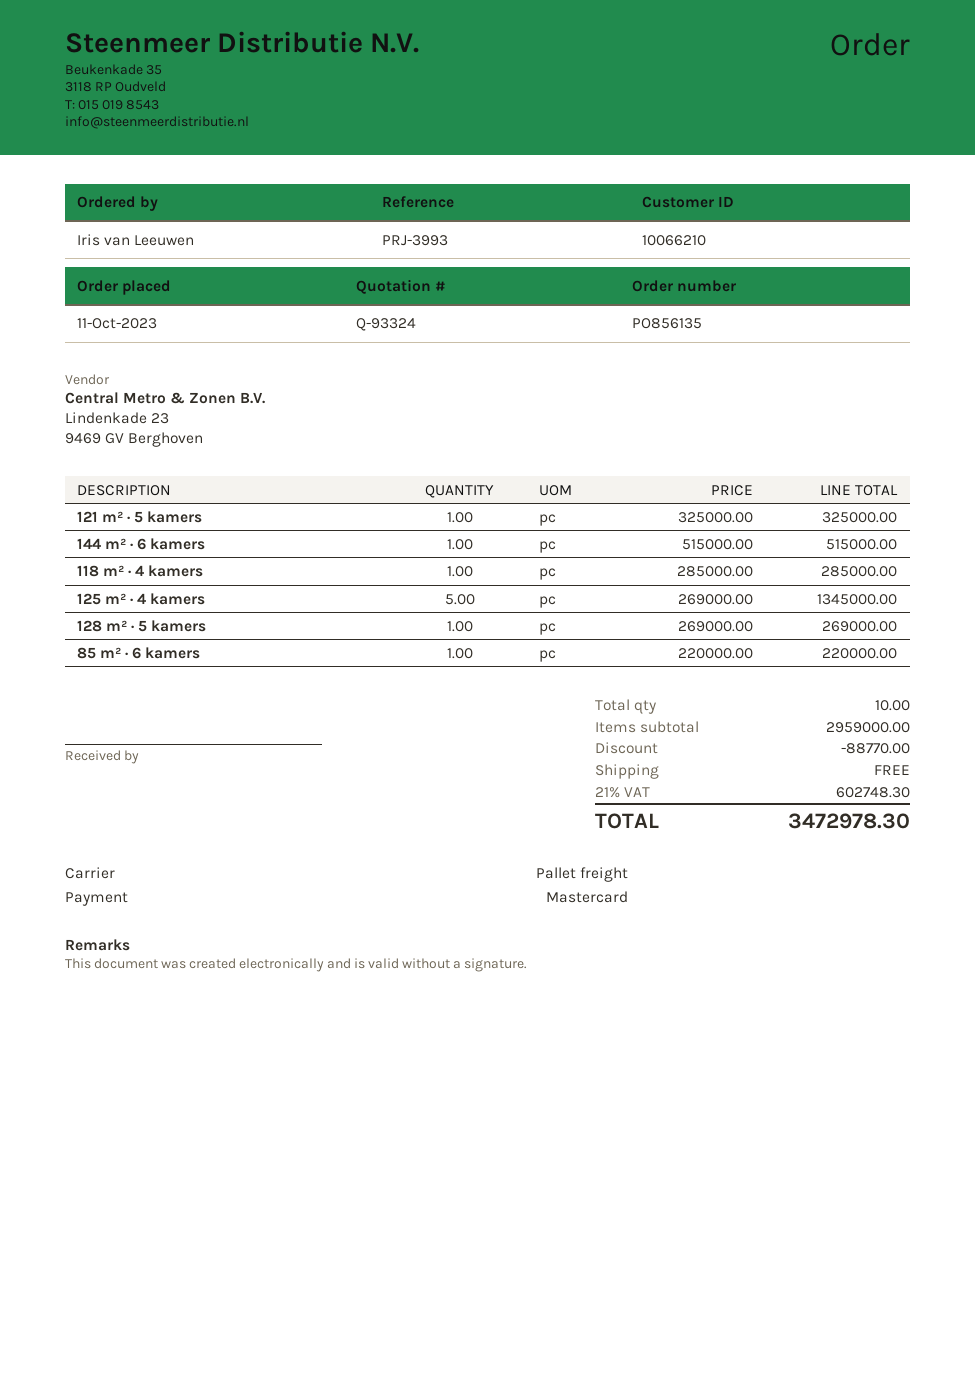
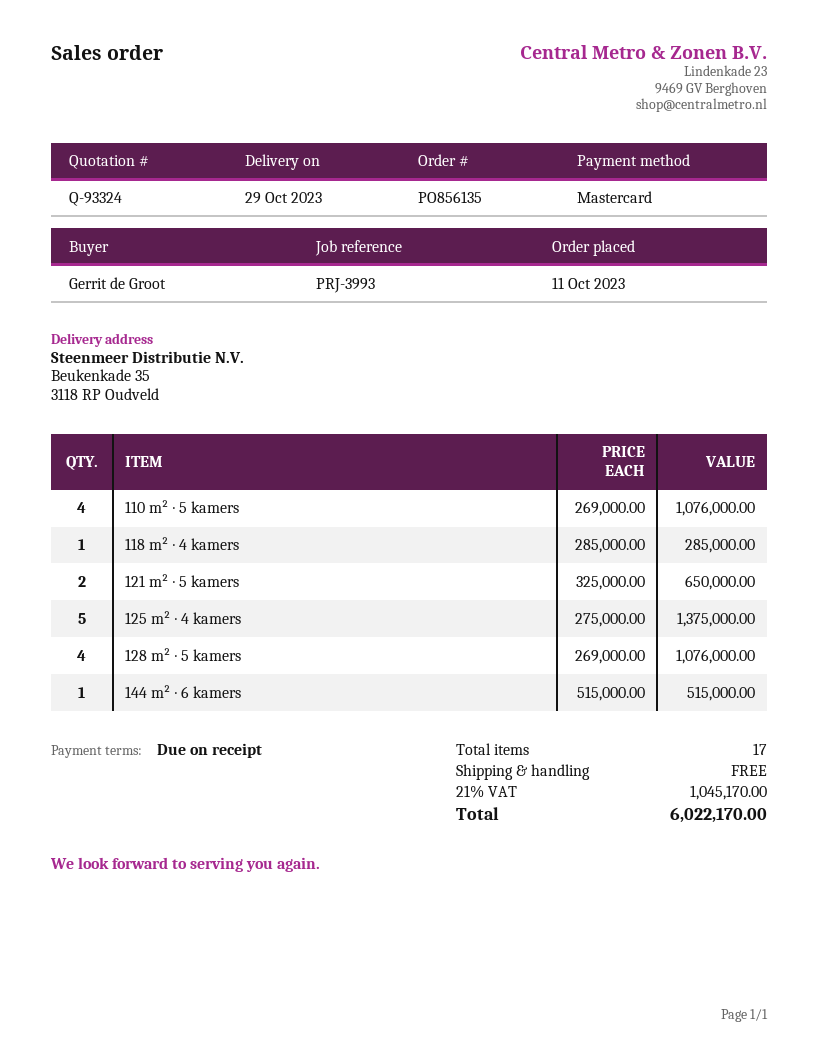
ordered by: Iris van Leeuwen -> Gerrit de Groot
121 m² · 5 kamers: 1 x 325000.00 = 325000.00 -> 2 x 325000.00 = 650000.00
125 m² · 4 kamers: 5 x 269000.00 = 1345000.00 -> 5 x 275000.00 = 1375000.00
128 m² · 5 kamers: 1 x 269000.00 = 269000.00 -> 4 x 269000.00 = 1076000.00
85 m² · 6 kamers: 1 x 220000.00 = 220000.00 -> none
110 m² · 5 kamers: none -> 4 x 269000.00 = 1076000.00
total quantity: 10 -> 17
discount: 88770.00 -> none
tax: 21% = 602748.30 -> 21% = 1045170.00
total: 3472978.30 -> 6022170.00

